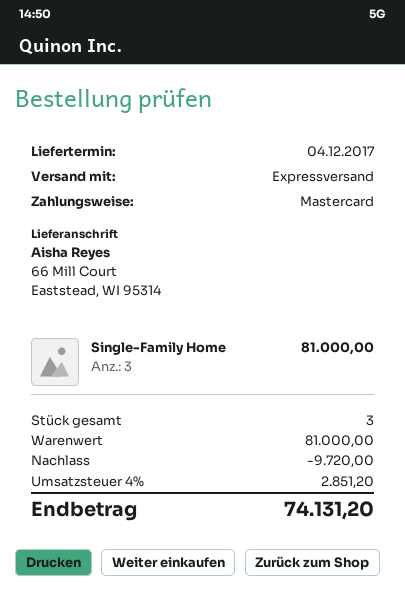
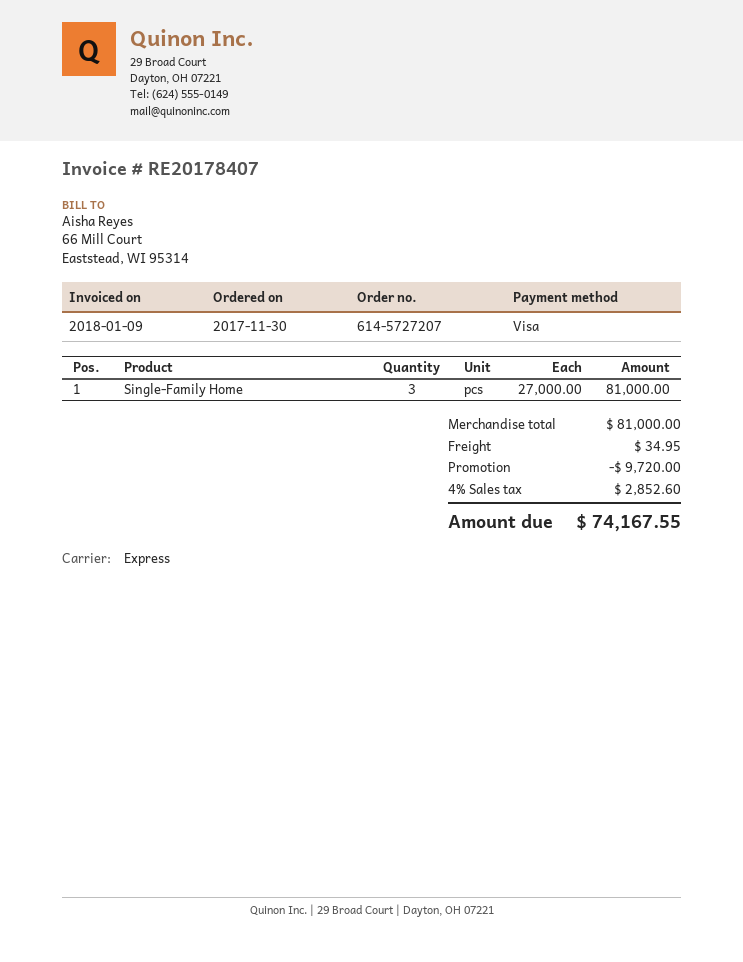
payment method: Mastercard -> Visa
shipping: none -> 34.95
tax: 4% = 2851.20 -> 4% = 2852.60
total: 74131.20 -> 74167.55

